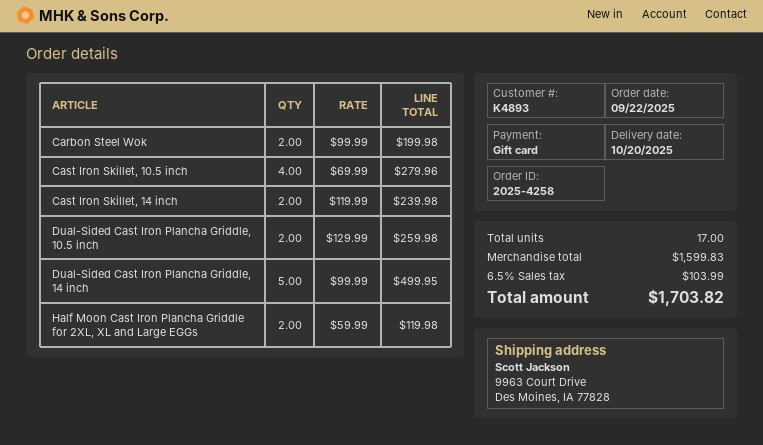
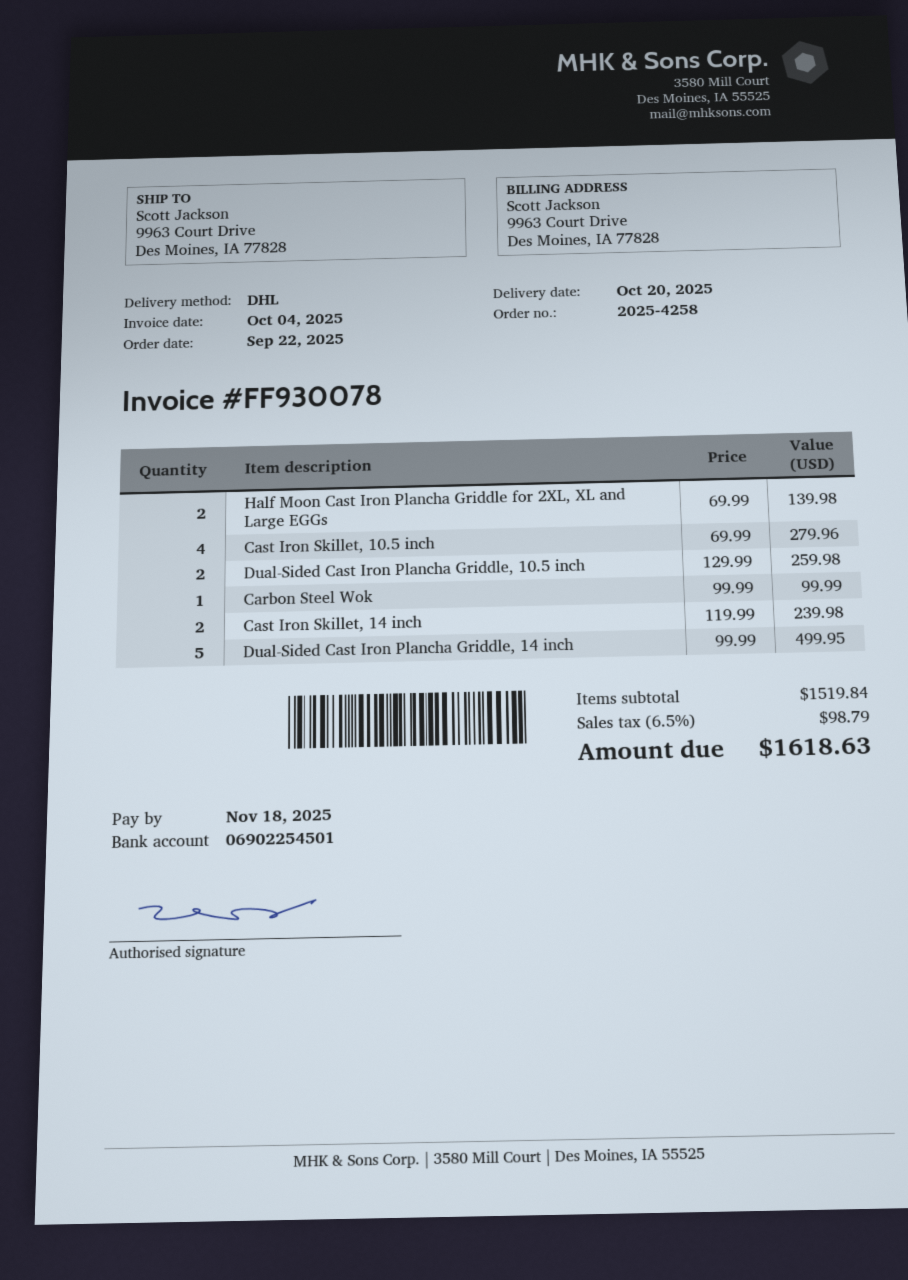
Carbon Steel Wok: 2 x 99.99 = 199.98 -> 1 x 99.99 = 99.99
Half Moon Cast Iron Plancha Griddle for 2XL, XL and Large EGGs: 2 x 59.99 = 119.98 -> 2 x 69.99 = 139.98
subtotal: 1599.83 -> 1519.84
tax: 6.5% = 103.99 -> 6.5% = 98.79
total: 1703.82 -> 1618.63

